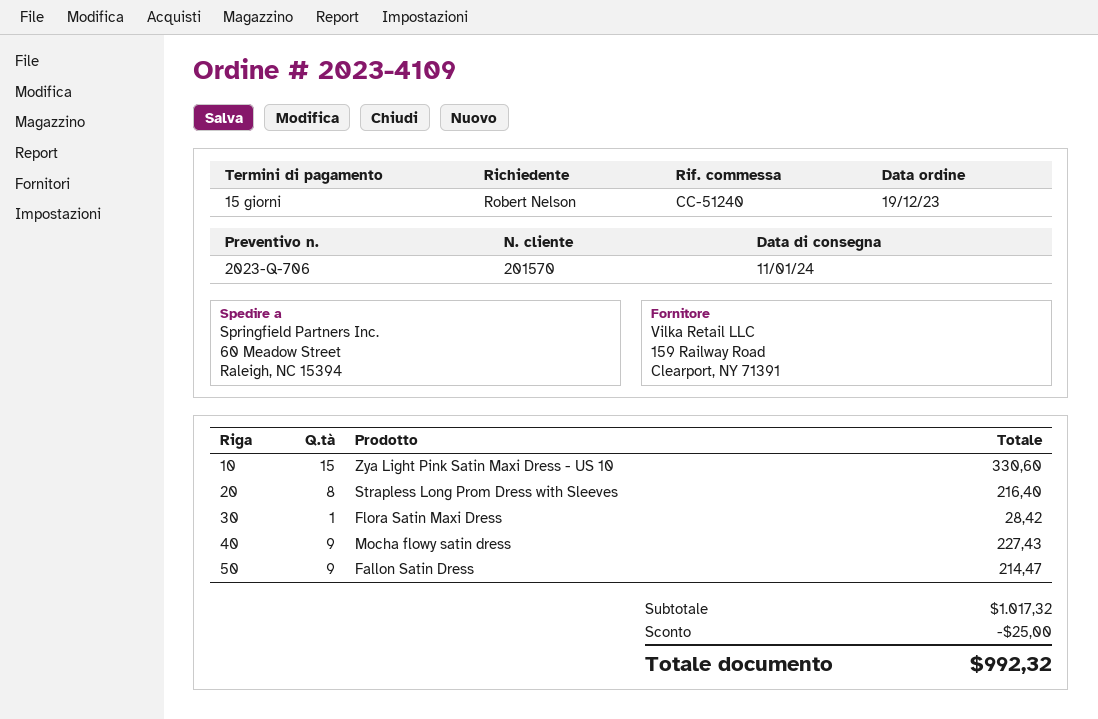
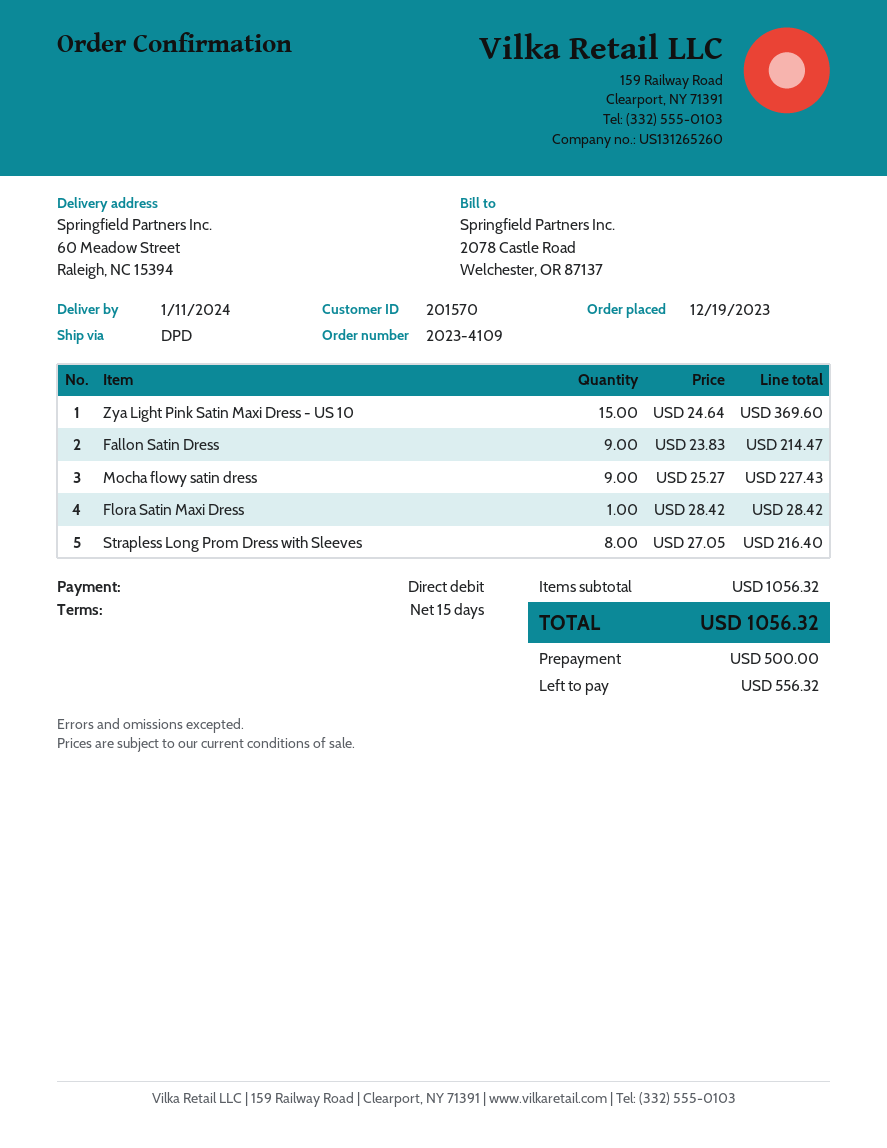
Zya Light Pink Satin Maxi Dress - US 10: 15 for 330.60 -> 15 for 369.60
subtotal: 1017.32 -> 1056.32
discount: 25.00 -> none
total: 992.32 -> 1056.32

